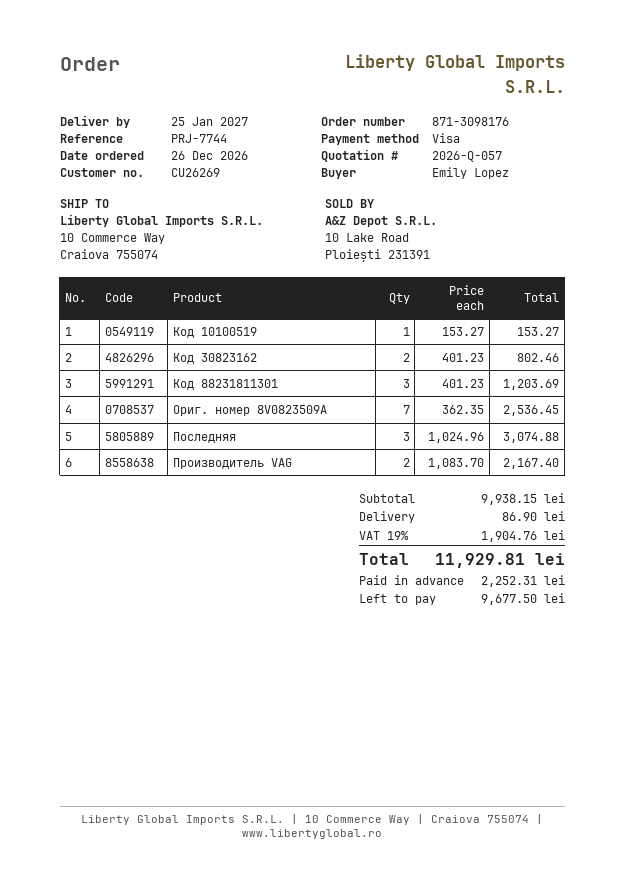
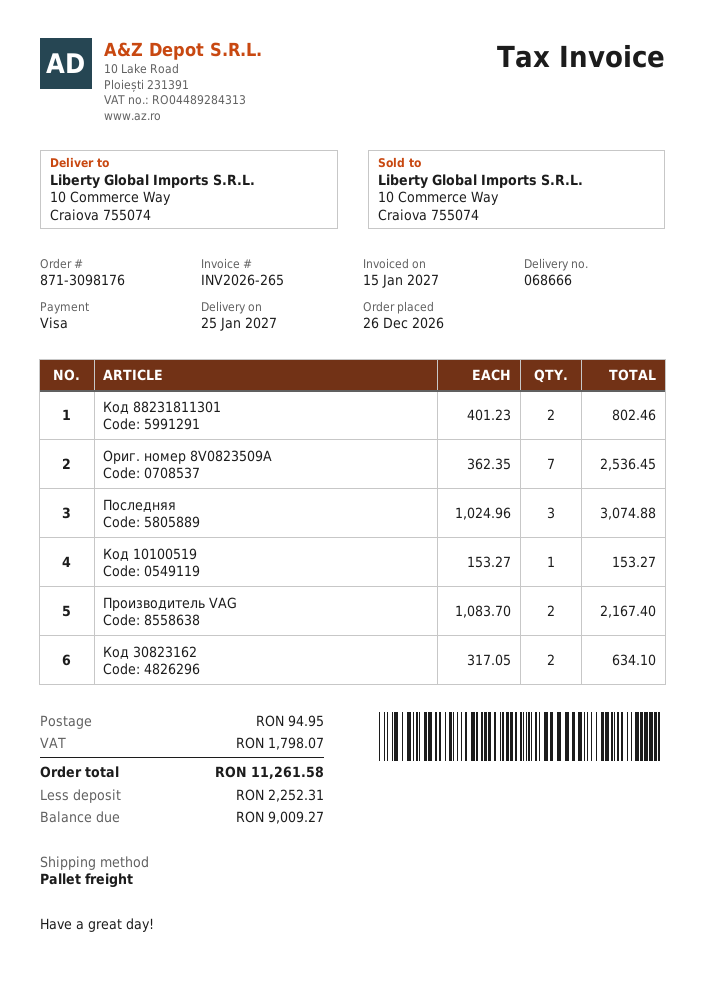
Код 30823162: 2 x 401.23 = 802.46 -> 2 x 317.05 = 634.10
Код 88231811301: 3 x 401.23 = 1203.69 -> 2 x 401.23 = 802.46
shipping: 86.90 -> 94.95
tax: 1904.76 -> 1798.07
total: 11929.81 -> 11261.58
balance: 9677.50 -> 9009.27

